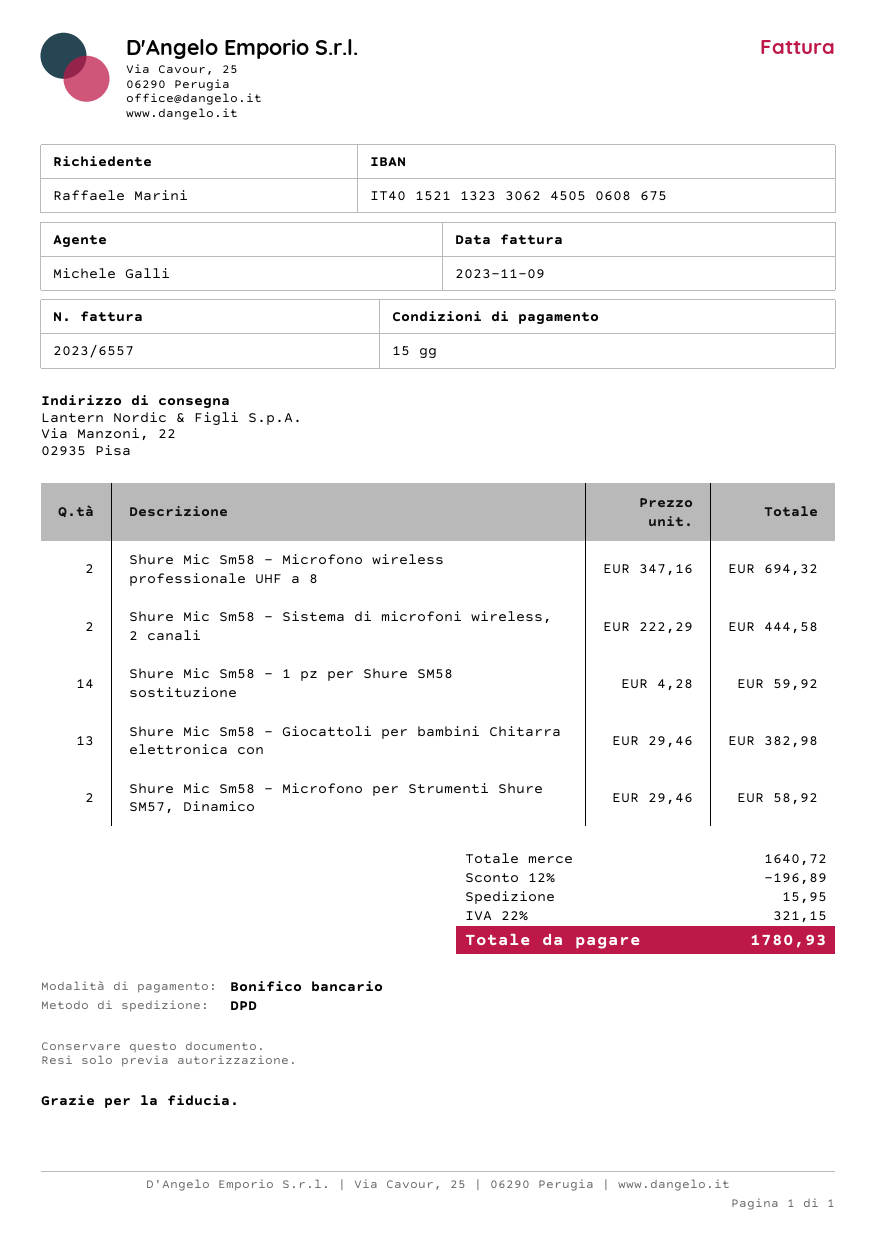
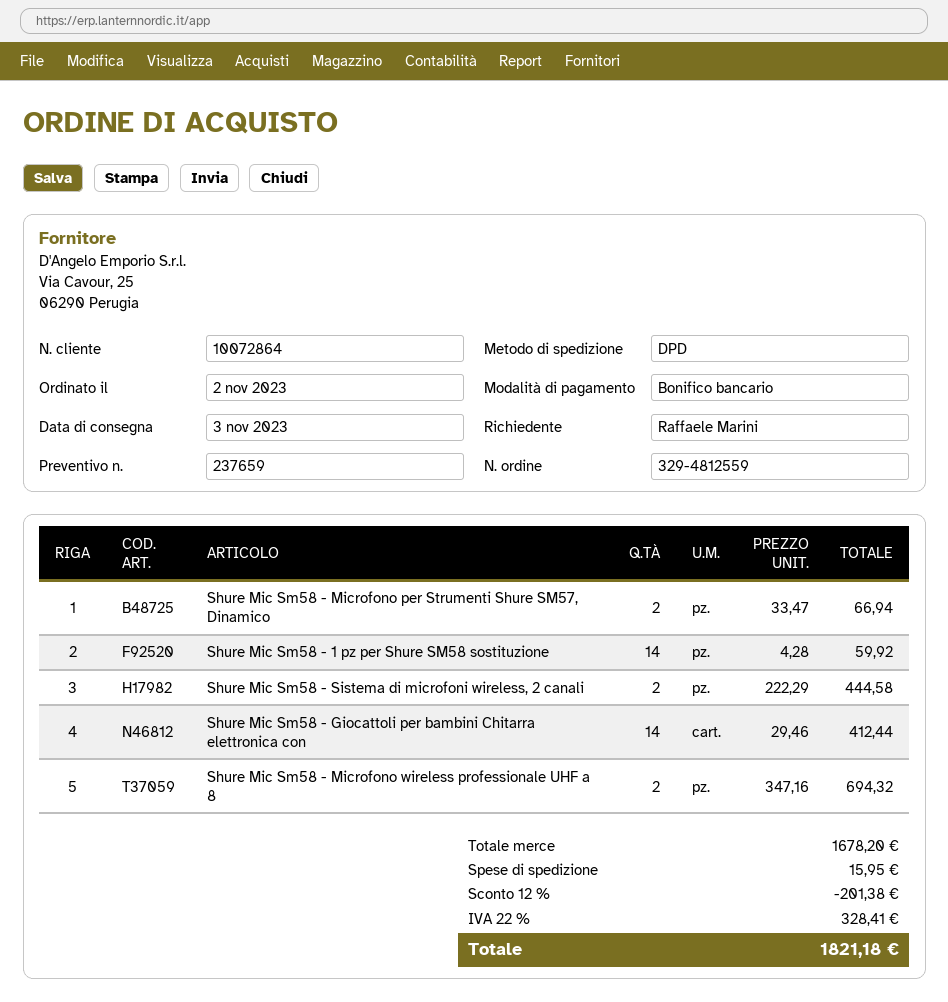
Shure Mic Sm58 - Giocattoli per bambini Chitarra elettronica con: 13 x 29.46 = 382.98 -> 14 x 29.46 = 412.44
Shure Mic Sm58 - Microfono per Strumenti Shure SM57, Dinamico: 2 x 29.46 = 58.92 -> 2 x 33.47 = 66.94
subtotal: 1640.72 -> 1678.20
discount: 12% = 196.89 -> 12% = 201.38
tax: 22% = 321.15 -> 22% = 328.41
total: 1780.93 -> 1821.18

